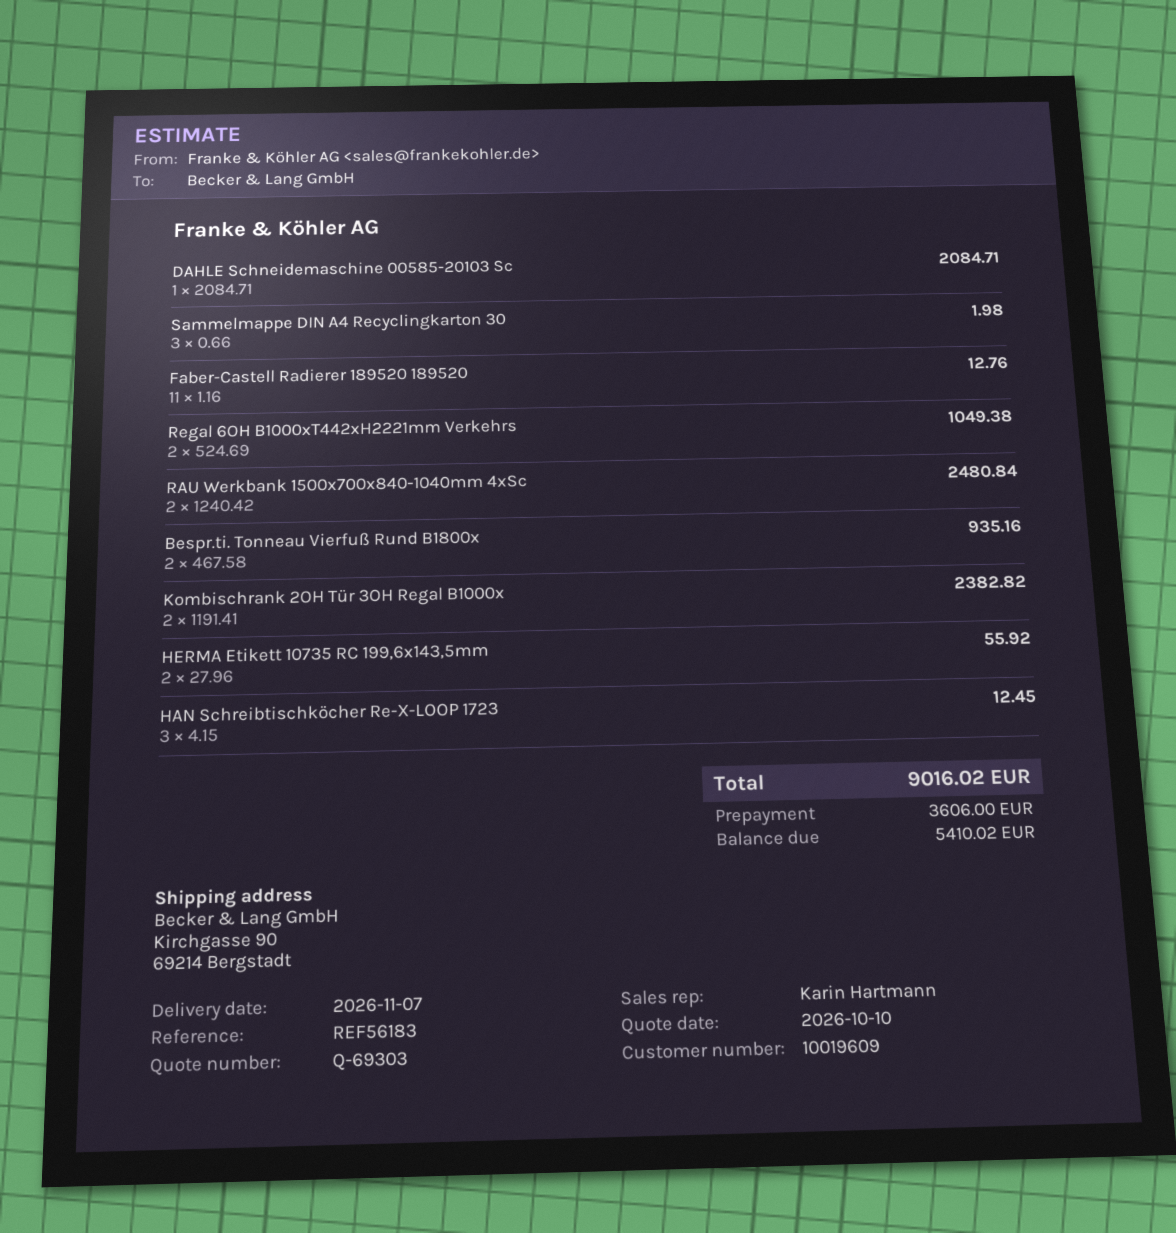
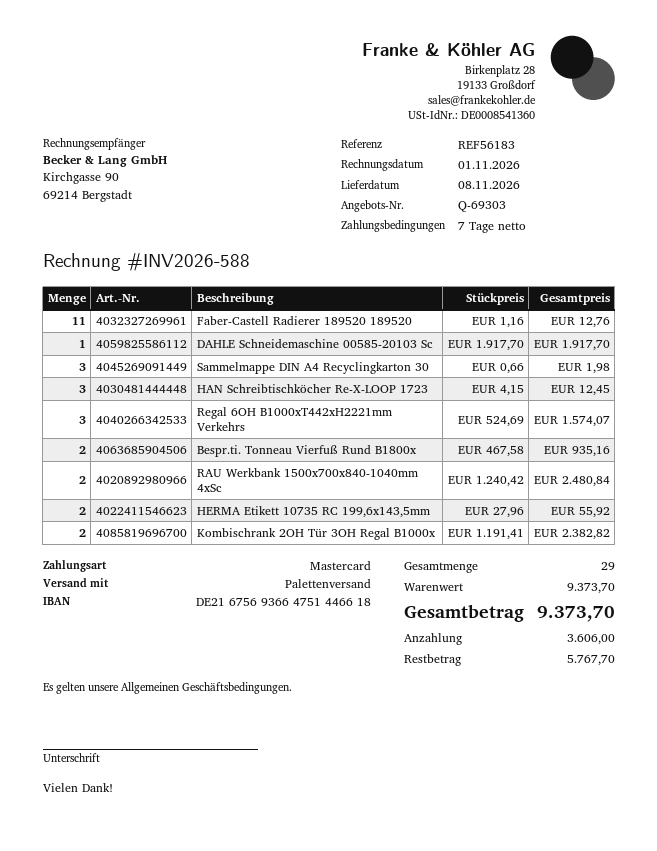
delivery date: 2026-11-07 -> 2026-11-08
DAHLE Schneidemaschine 00585-20103 Sc: 1 x 2084.71 = 2084.71 -> 1 x 1917.70 = 1917.70
Regal 6OH B1000xT442xH2221mm Verkehrs: 2 x 524.69 = 1049.38 -> 3 x 524.69 = 1574.07
total: 9016.02 -> 9373.70
balance: 5410.02 -> 5767.70

